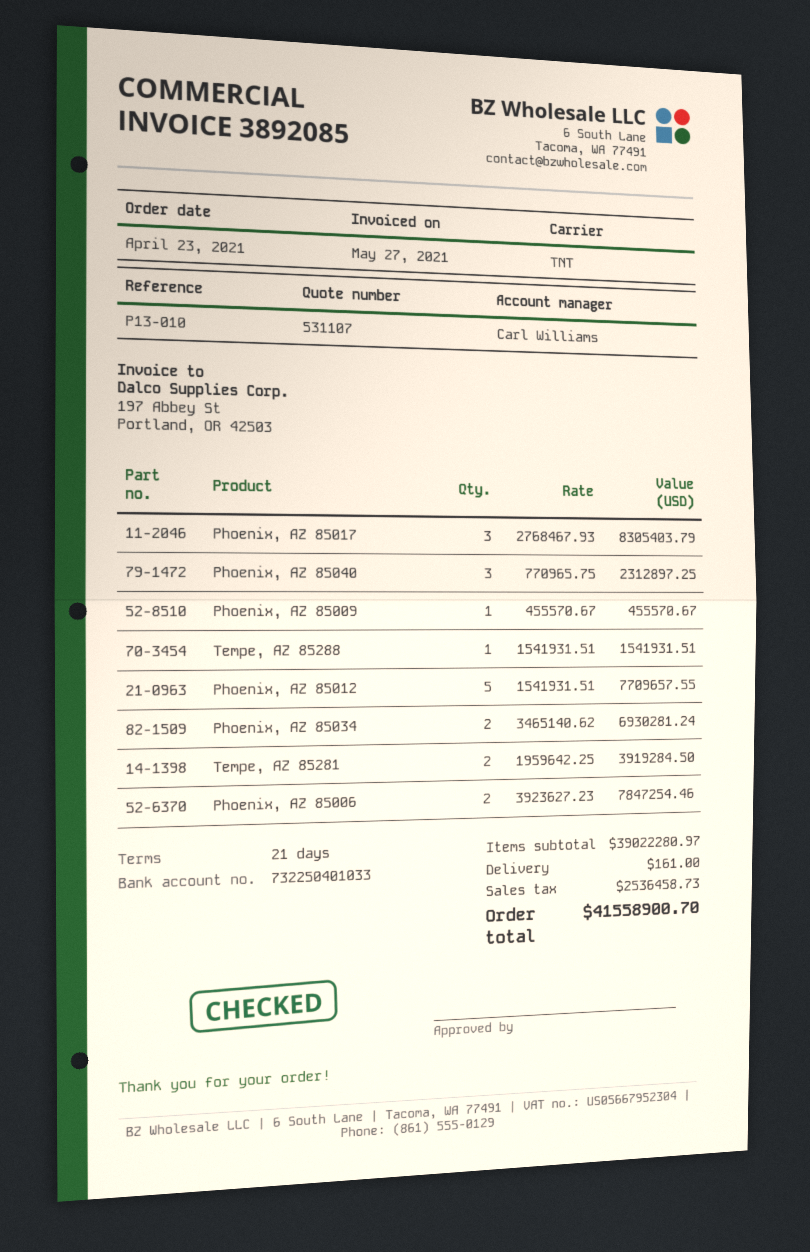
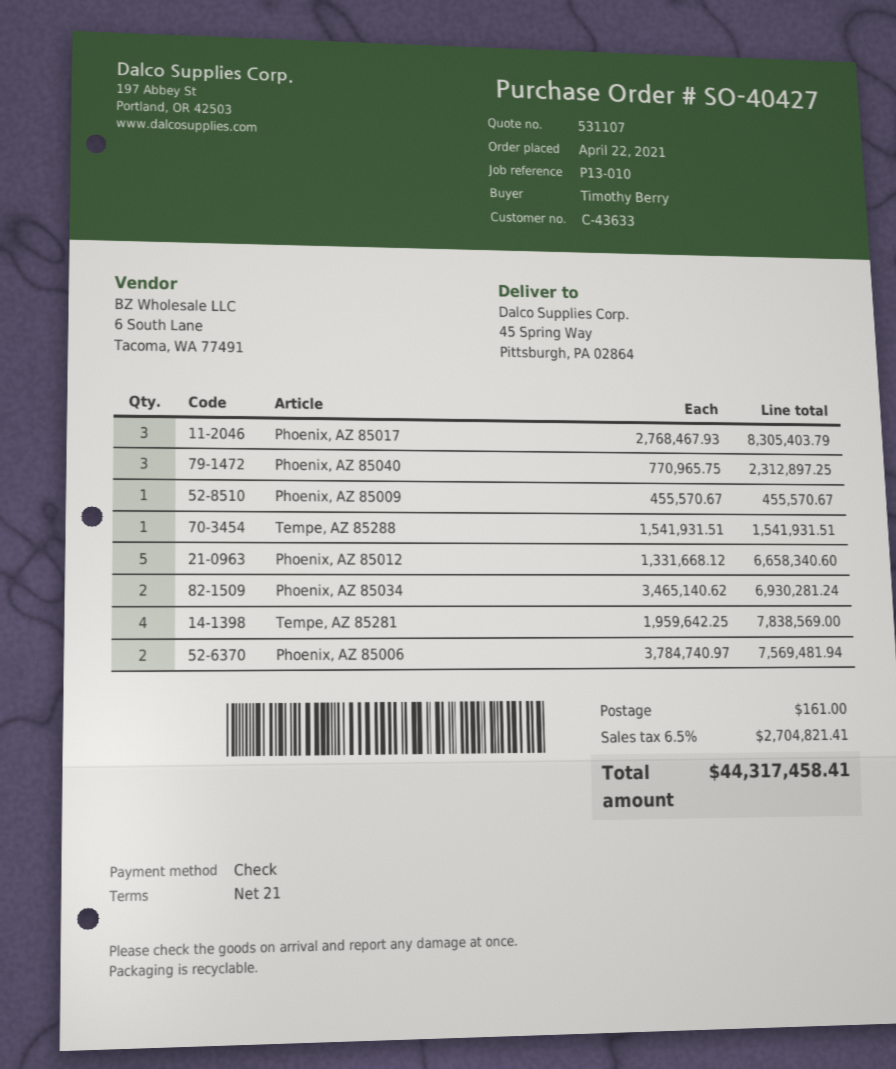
order date: 2021-04-23 -> 2021-04-22
Phoenix, AZ 85012: 5 x 1541931.51 = 7709657.55 -> 5 x 1331668.12 = 6658340.60
Tempe, AZ 85281: 2 x 1959642.25 = 3919284.50 -> 4 x 1959642.25 = 7838569.00
Phoenix, AZ 85006: 2 x 3923627.23 = 7847254.46 -> 2 x 3784740.97 = 7569481.94
tax: 2536458.73 -> 2704821.41
total: 41558900.70 -> 44317458.41

